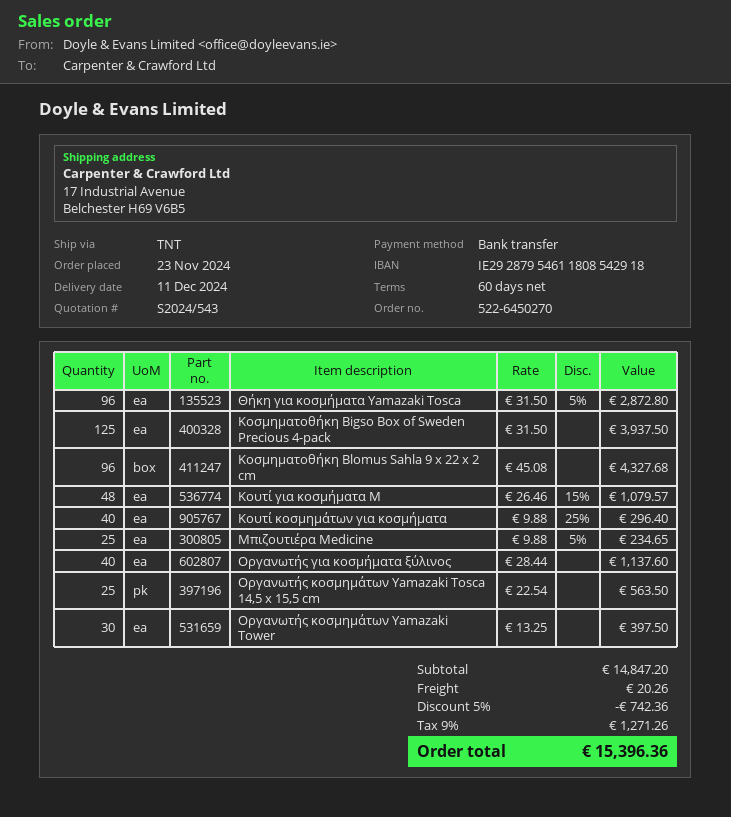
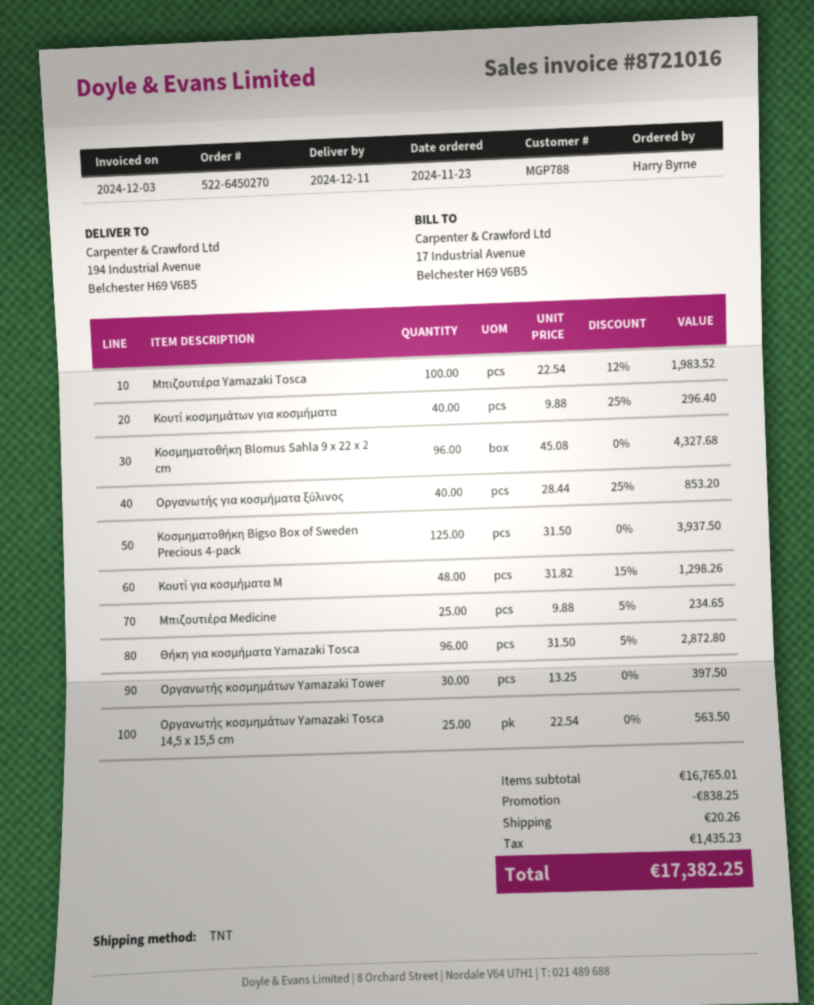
ship to: 17 Industrial Avenue, Belchester H69 V6B5 -> 194 Industrial Avenue, Belchester H69 V6B5
Κουτί για κοσμήματα M: 48 x 26.46 - 15% = 1079.57 -> 48 x 31.82 - 15% = 1298.26
Οργανωτής για κοσμήματα ξύλινος: 40 x 28.44 = 1137.60 -> 40 x 28.44 - 25% = 853.20
Μπιζουτιέρα Yamazaki Tosca: none -> 100 x 22.54 - 12% = 1983.52
subtotal: 14847.20 -> 16765.01
discount: 742.36 -> 838.25
tax: 1271.26 -> 1435.23
total: 15396.36 -> 17382.25

